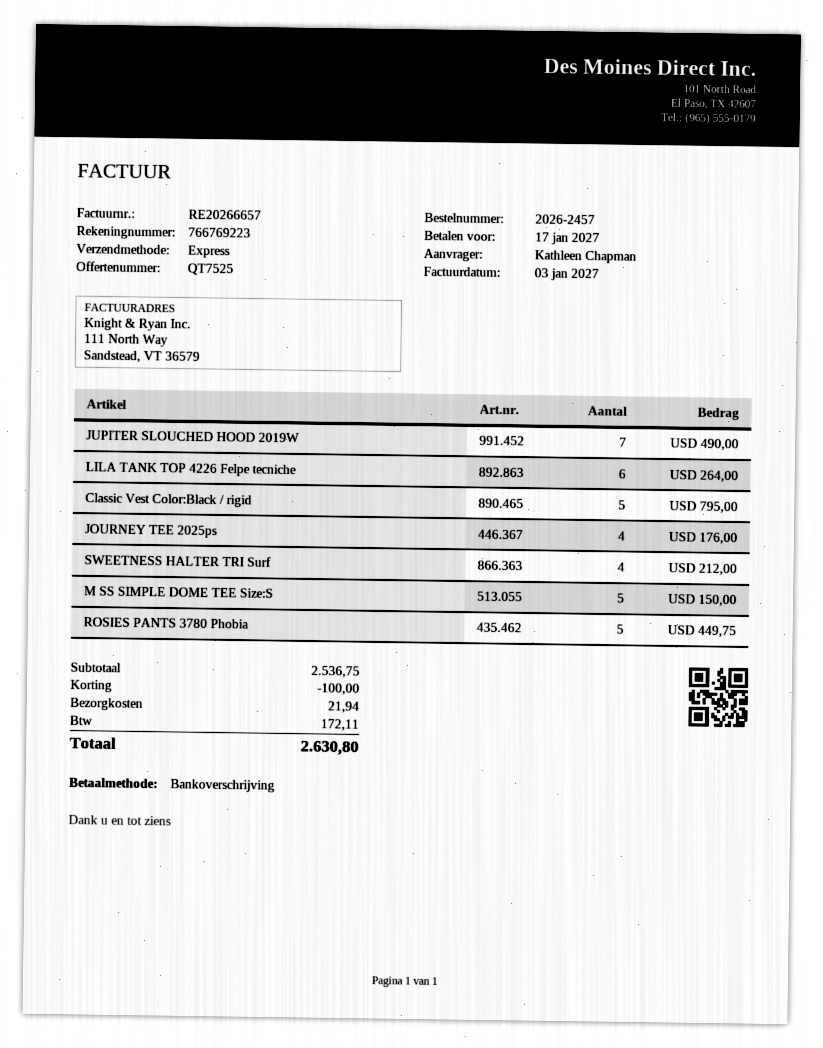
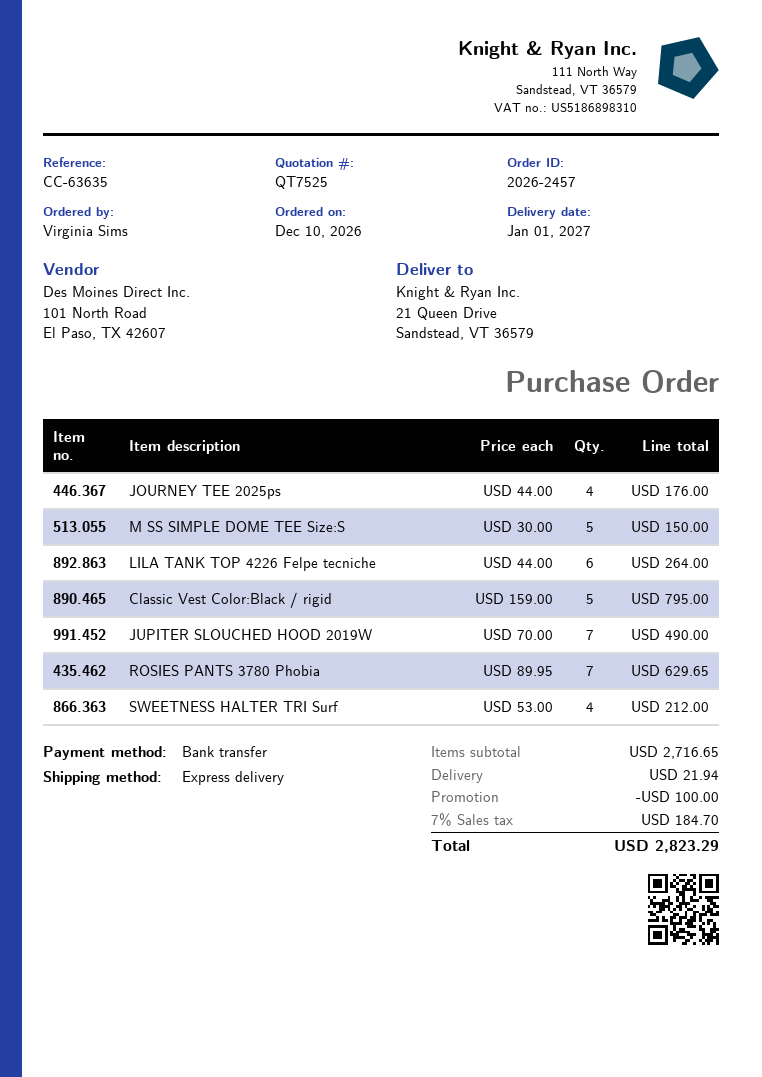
ordered by: Kathleen Chapman -> Virginia Sims
ROSIES PANTS 3780 Phobia: 5 for 449.75 -> 7 for 629.65
subtotal: 2536.75 -> 2716.65
tax: 172.11 -> 184.70
total: 2630.80 -> 2823.29

